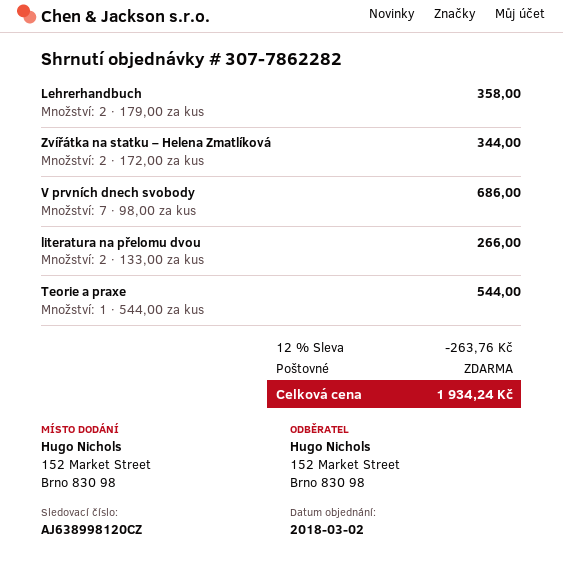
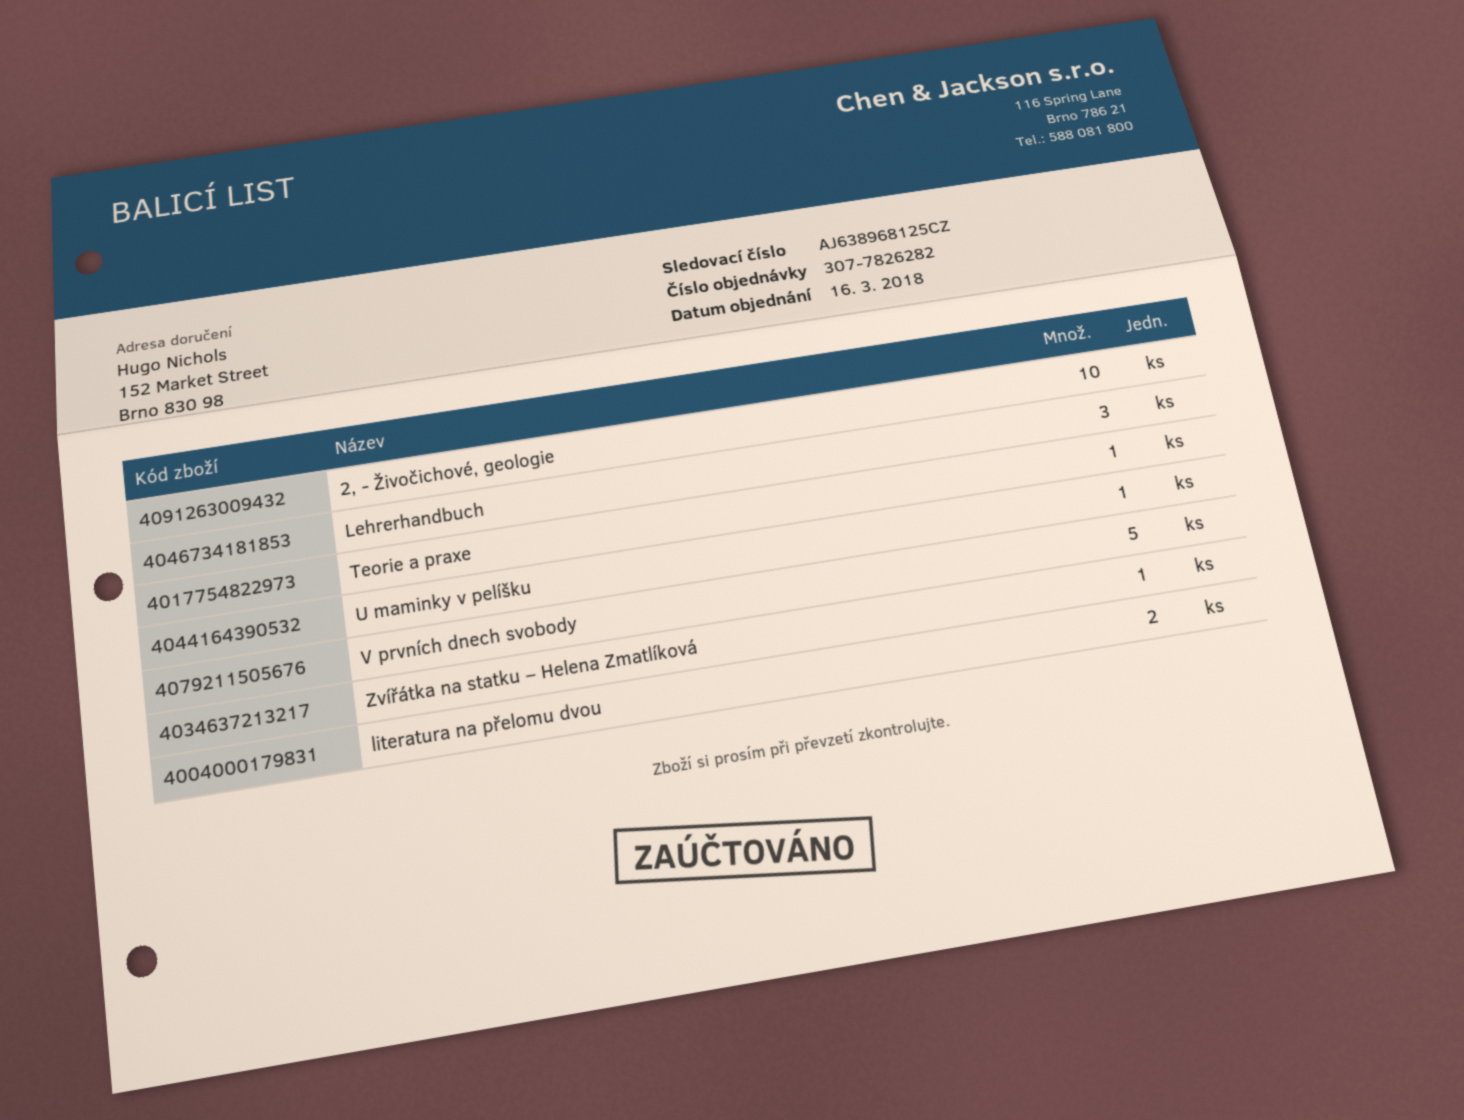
order number: 307-7862282 -> 307-7826282
order date: 2018-03-02 -> 2018-03-16
tracking number: AJ638998120CZ -> AJ638968125CZ
Lehrerhandbuch: 2 -> 3
Zvířátka na statku – Helena Zmatlíková: 2 -> 1
V prvních dnech svobody: 7 -> 5
2, - Živočichové, geologie: none -> 10
U maminky v pelíšku: none -> 1

